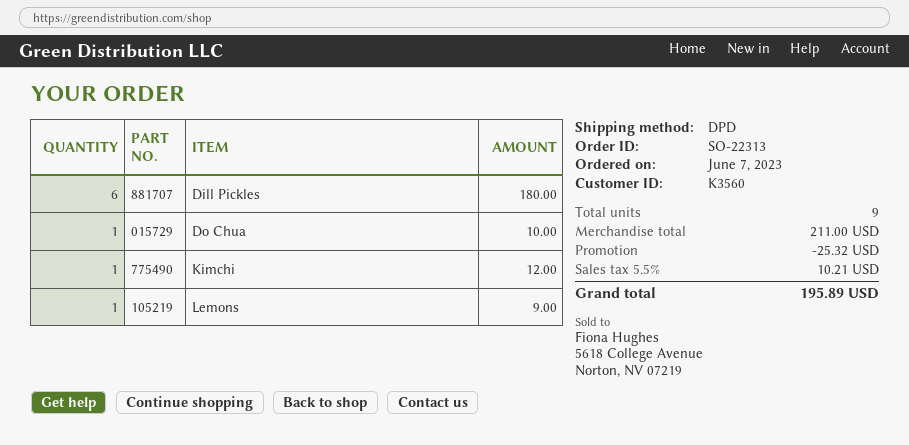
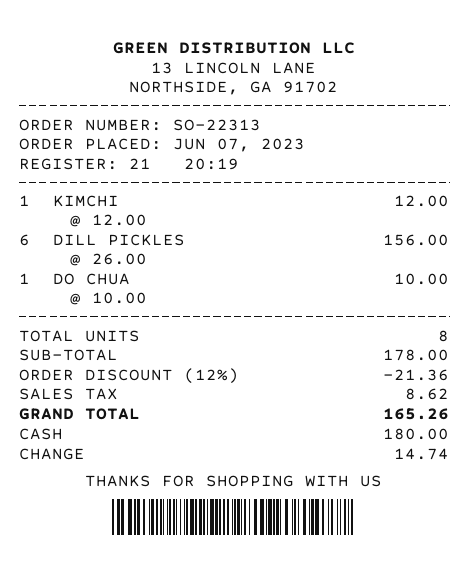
Dill Pickles: 6 for 180.00 -> 6 for 156.00
Lemons: 1 for 9.00 -> none
total quantity: 9 -> 8
subtotal: 211.00 -> 178.00
discount: 25.32 -> 21.36
tax: 10.21 -> 8.62
total: 195.89 -> 165.26

